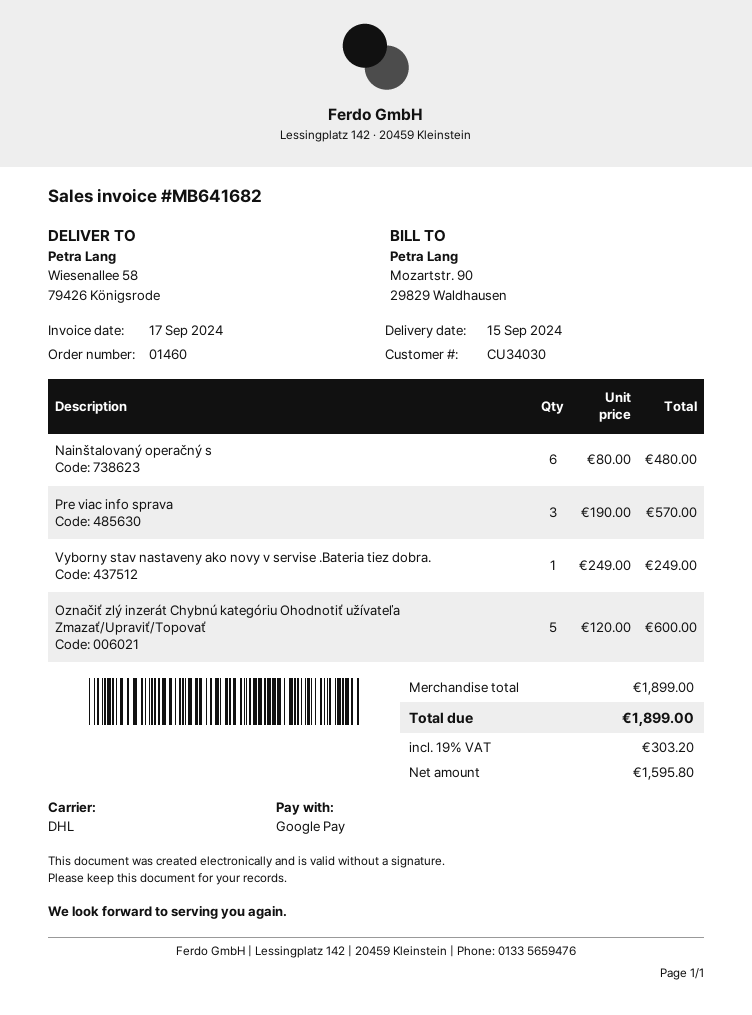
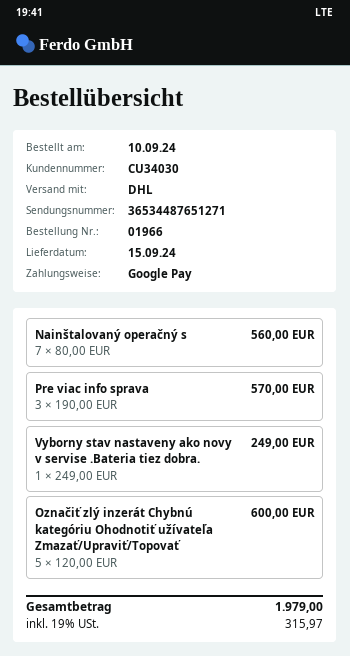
order number: 01460 -> 01966
Nainštalovaný operačný s: 6 x 80.00 = 480.00 -> 7 x 80.00 = 560.00
tax: 19% = 303.20 -> 19% = 315.97
total: 1899.00 -> 1979.00

